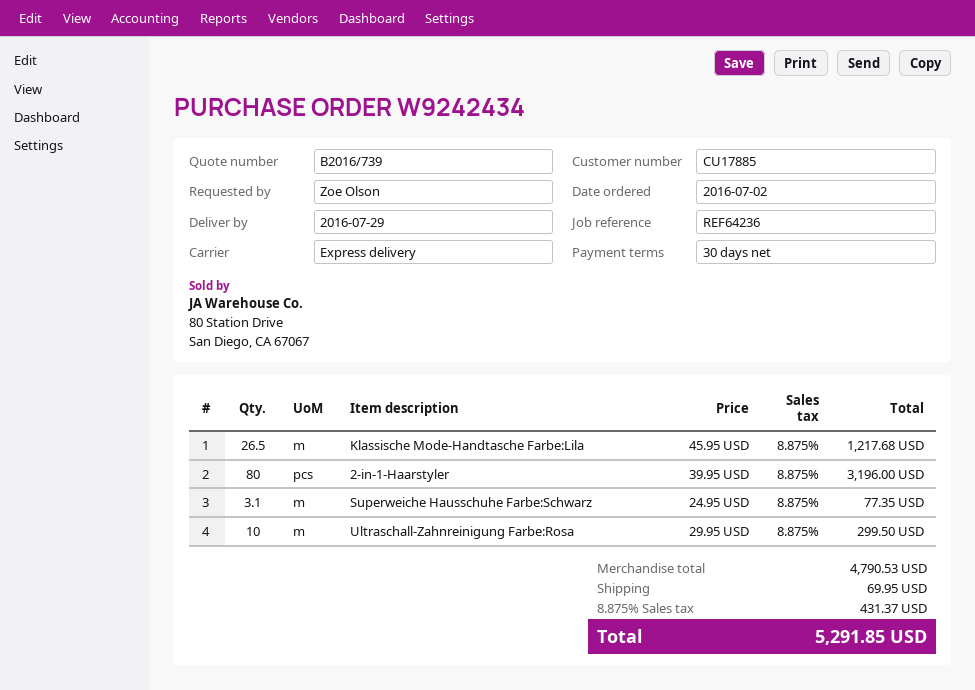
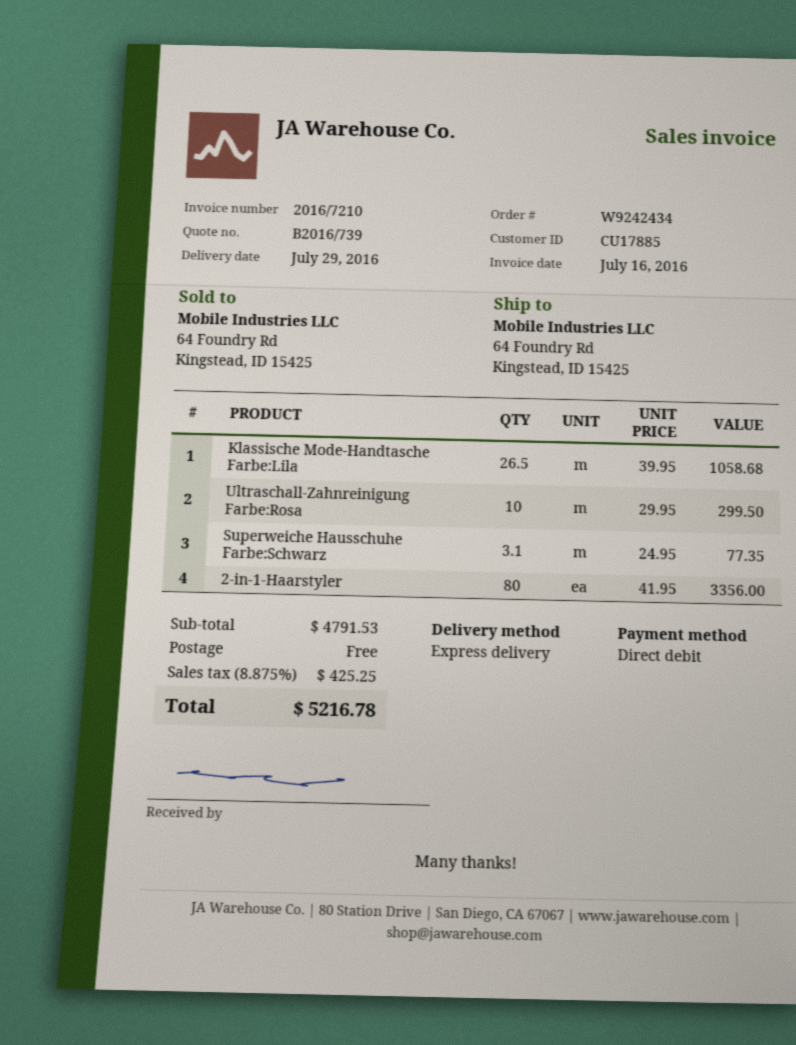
Klassische Mode-Handtasche Farbe:Lila: 26.5 x 45.95 = 1217.68 -> 26.5 x 39.95 = 1058.68
2-in-1-Haarstyler: 80 x 39.95 = 3196.00 -> 80 x 41.95 = 3356.00
subtotal: 4790.53 -> 4791.53
shipping: 69.95 -> 0.00
tax: 8.875% = 431.37 -> 8.875% = 425.25
total: 5291.85 -> 5216.78

